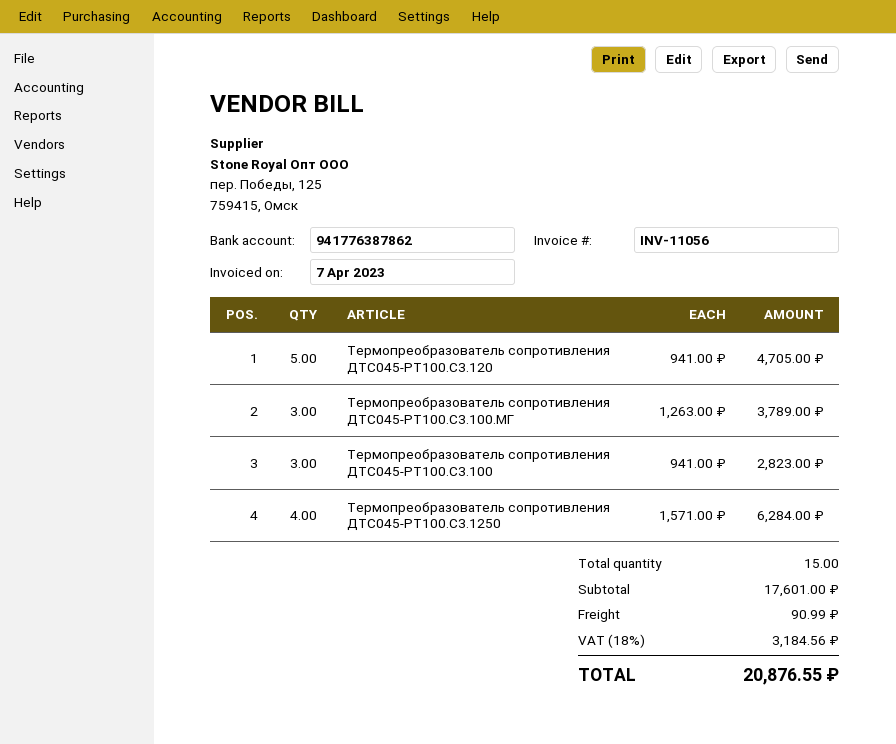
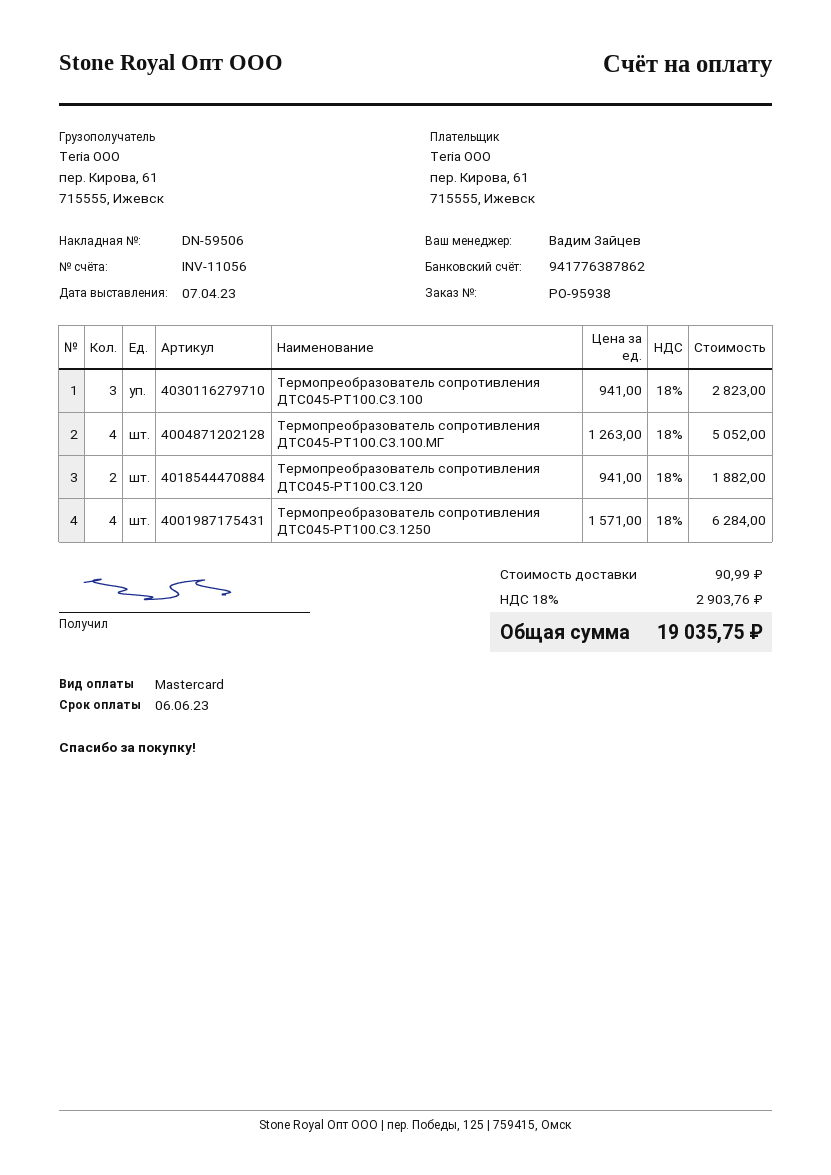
Термопреобразователь сопротивления ДТС045-РТ100.С3.120: 5 x 941.00 = 4705.00 -> 2 x 941.00 = 1882.00
Термопреобразователь сопротивления ДТС045-РТ100.С3.100.МГ: 3 x 1263.00 = 3789.00 -> 4 x 1263.00 = 5052.00
tax: 18% = 3184.56 -> 18% = 2903.76
total: 20876.55 -> 19035.75

